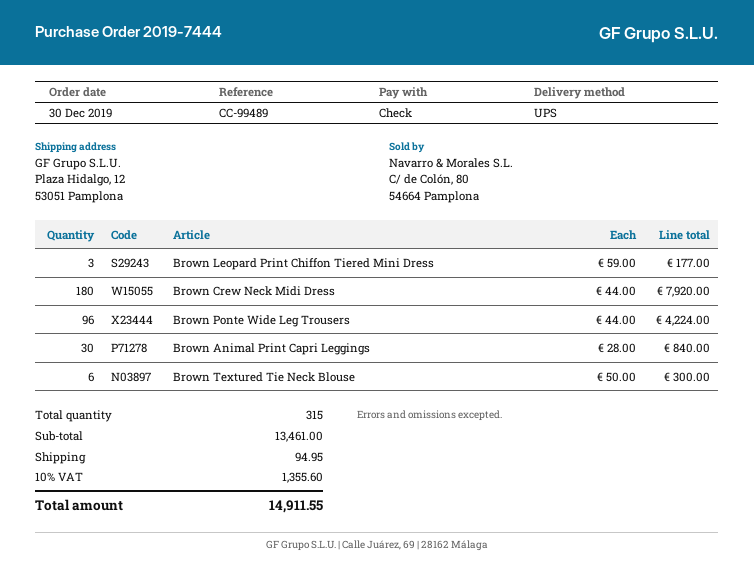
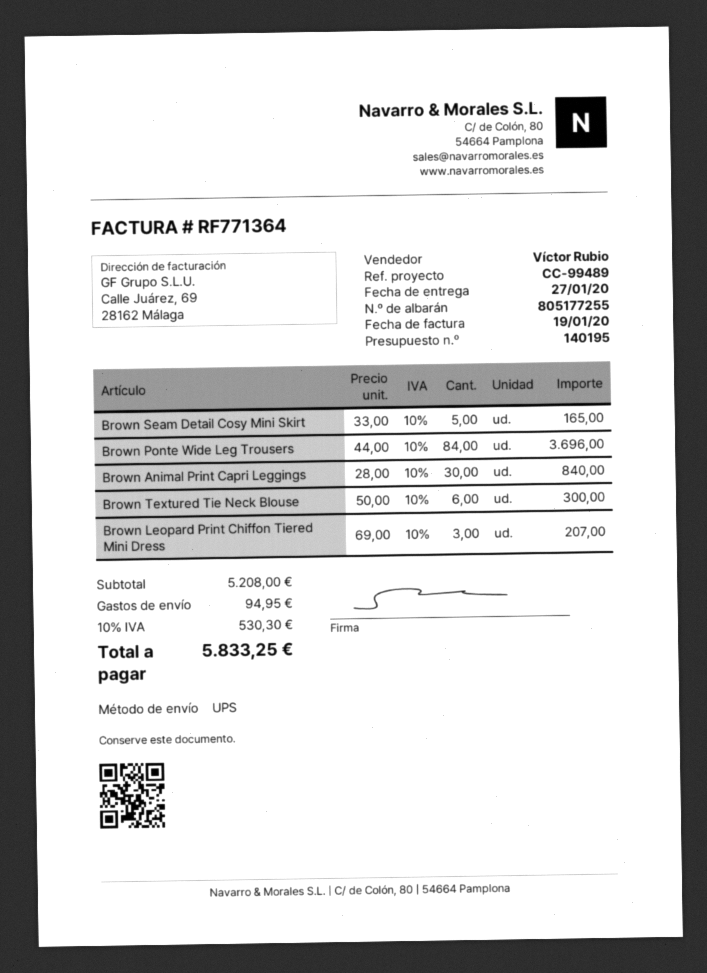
Brown Leopard Print Chiffon Tiered Mini Dress: 3 x 59.00 = 177.00 -> 3 x 69.00 = 207.00
Brown Crew Neck Midi Dress: 180 x 44.00 = 7920.00 -> none
Brown Ponte Wide Leg Trousers: 96 x 44.00 = 4224.00 -> 84 x 44.00 = 3696.00
Brown Seam Detail Cosy Mini Skirt: none -> 5 x 33.00 = 165.00
subtotal: 13461.00 -> 5208.00
tax: 10% = 1355.60 -> 10% = 530.30
total: 14911.55 -> 5833.25

